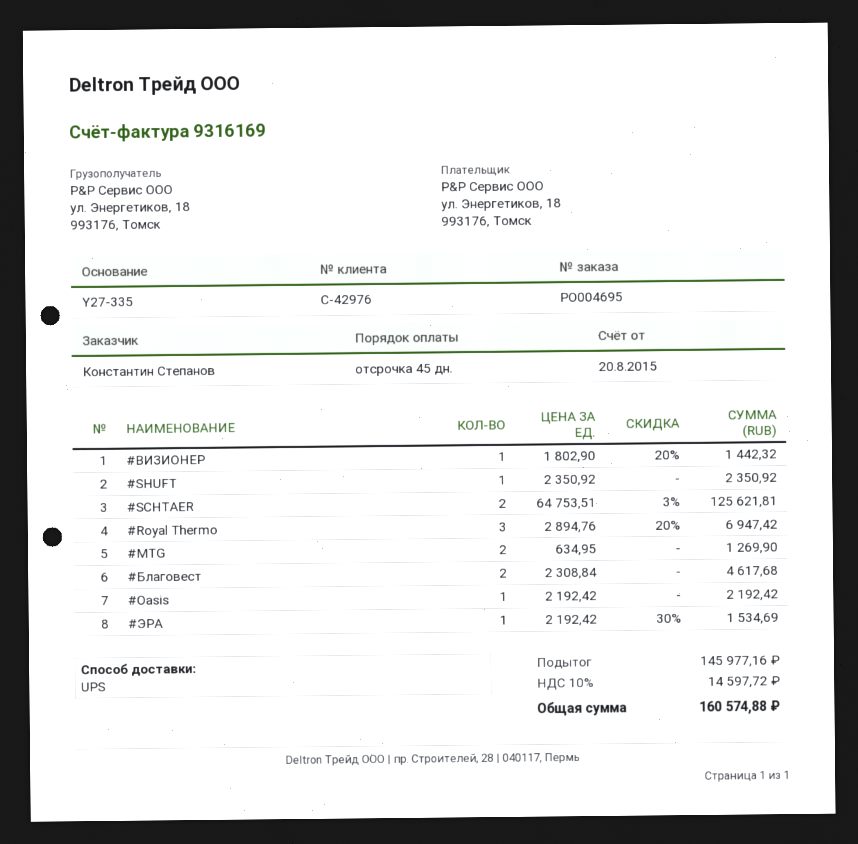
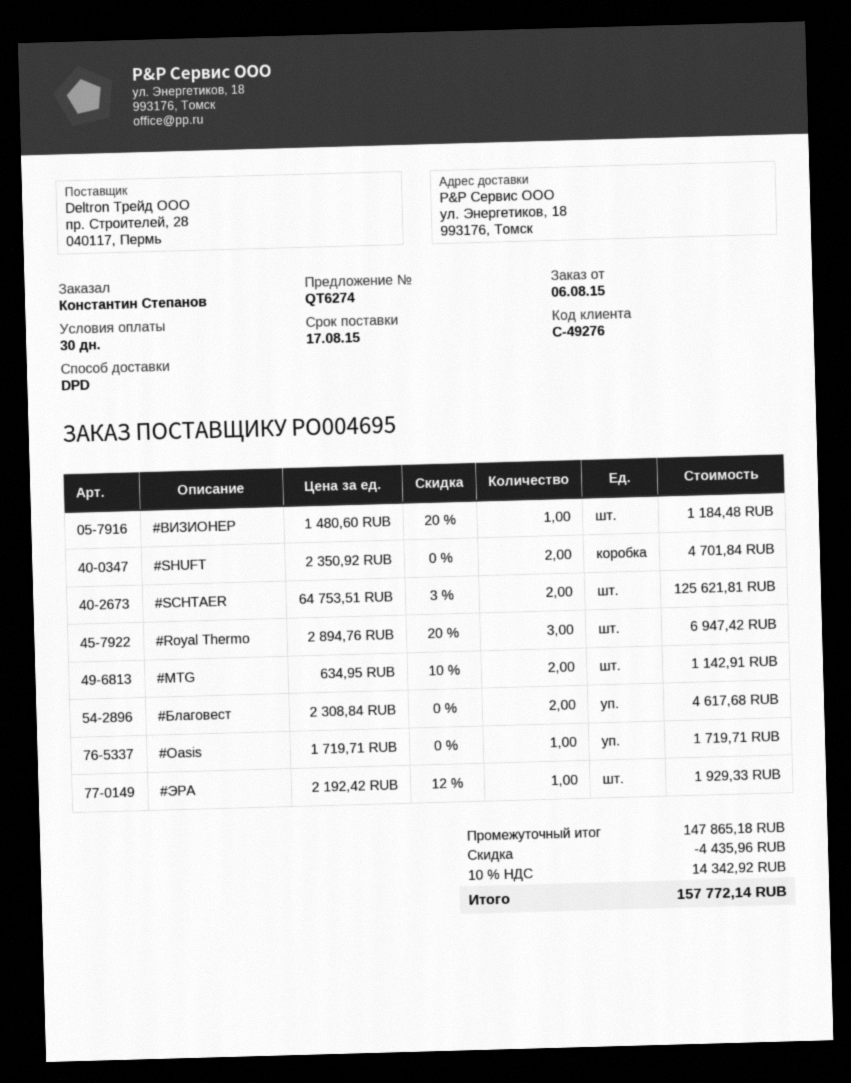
payment terms: 45 days -> 30 days
customer number: C-42976 -> C-49276
shipping method: UPS -> DPD
#ВИЗИОНЕР: 1 x 1802.90 - 20% = 1442.32 -> 1 x 1480.60 - 20% = 1184.48
#SHUFT: 1 x 2350.92 = 2350.92 -> 2 x 2350.92 = 4701.84
#MTG: 2 x 634.95 = 1269.90 -> 2 x 634.95 - 10% = 1142.91
#Oasis: 1 x 2192.42 = 2192.42 -> 1 x 1719.71 = 1719.71
#ЭРА: 1 x 2192.42 - 30% = 1534.69 -> 1 x 2192.42 - 12% = 1929.33
subtotal: 145977.16 -> 147865.18
discount: none -> 4435.96
tax: 10% = 14597.72 -> 10% = 14342.92
total: 160574.88 -> 157772.14

